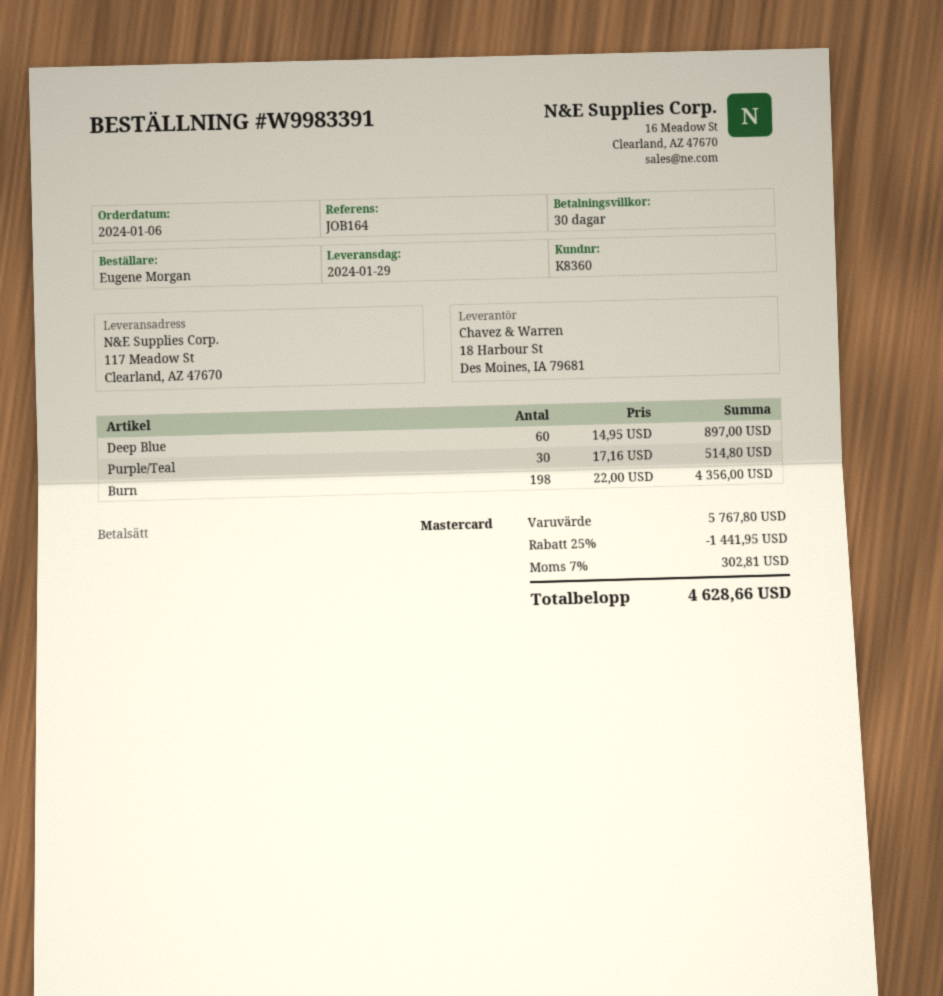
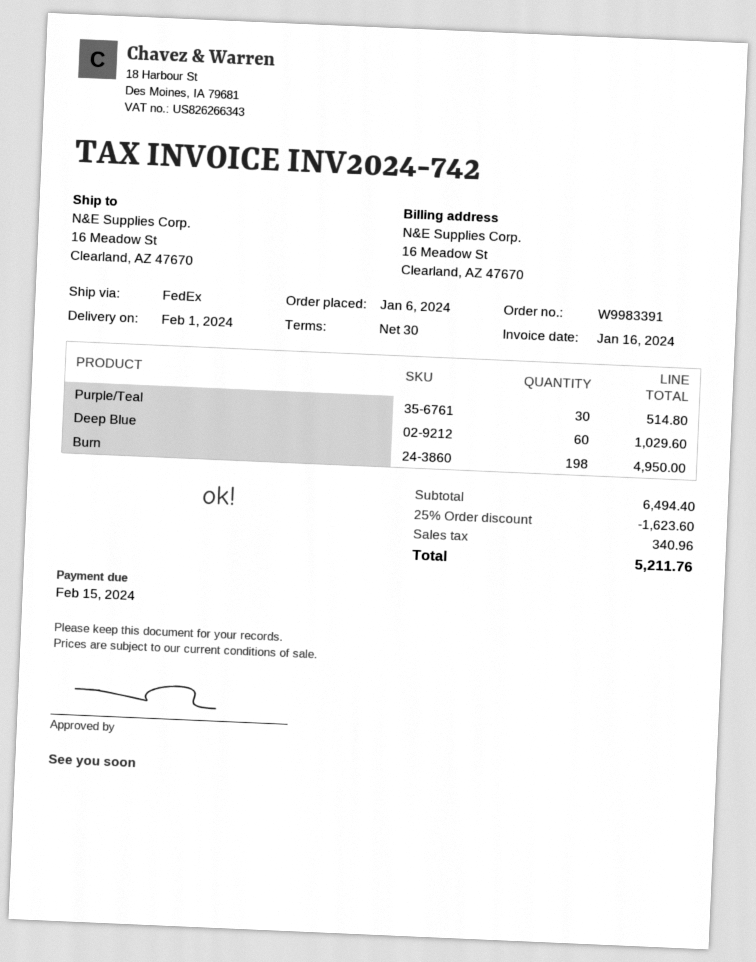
delivery date: 2024-01-29 -> 2024-02-01
ship to: 117 Meadow St, Clearland, AZ 47670 -> 16 Meadow St, Clearland, AZ 47670
Deep Blue: 60 for 897.00 -> 60 for 1029.60
Burn: 198 for 4356.00 -> 198 for 4950.00
subtotal: 5767.80 -> 6494.40
discount: 25% = 1441.95 -> 25% = 1623.60
tax: 302.81 -> 340.96
total: 4628.66 -> 5211.76

